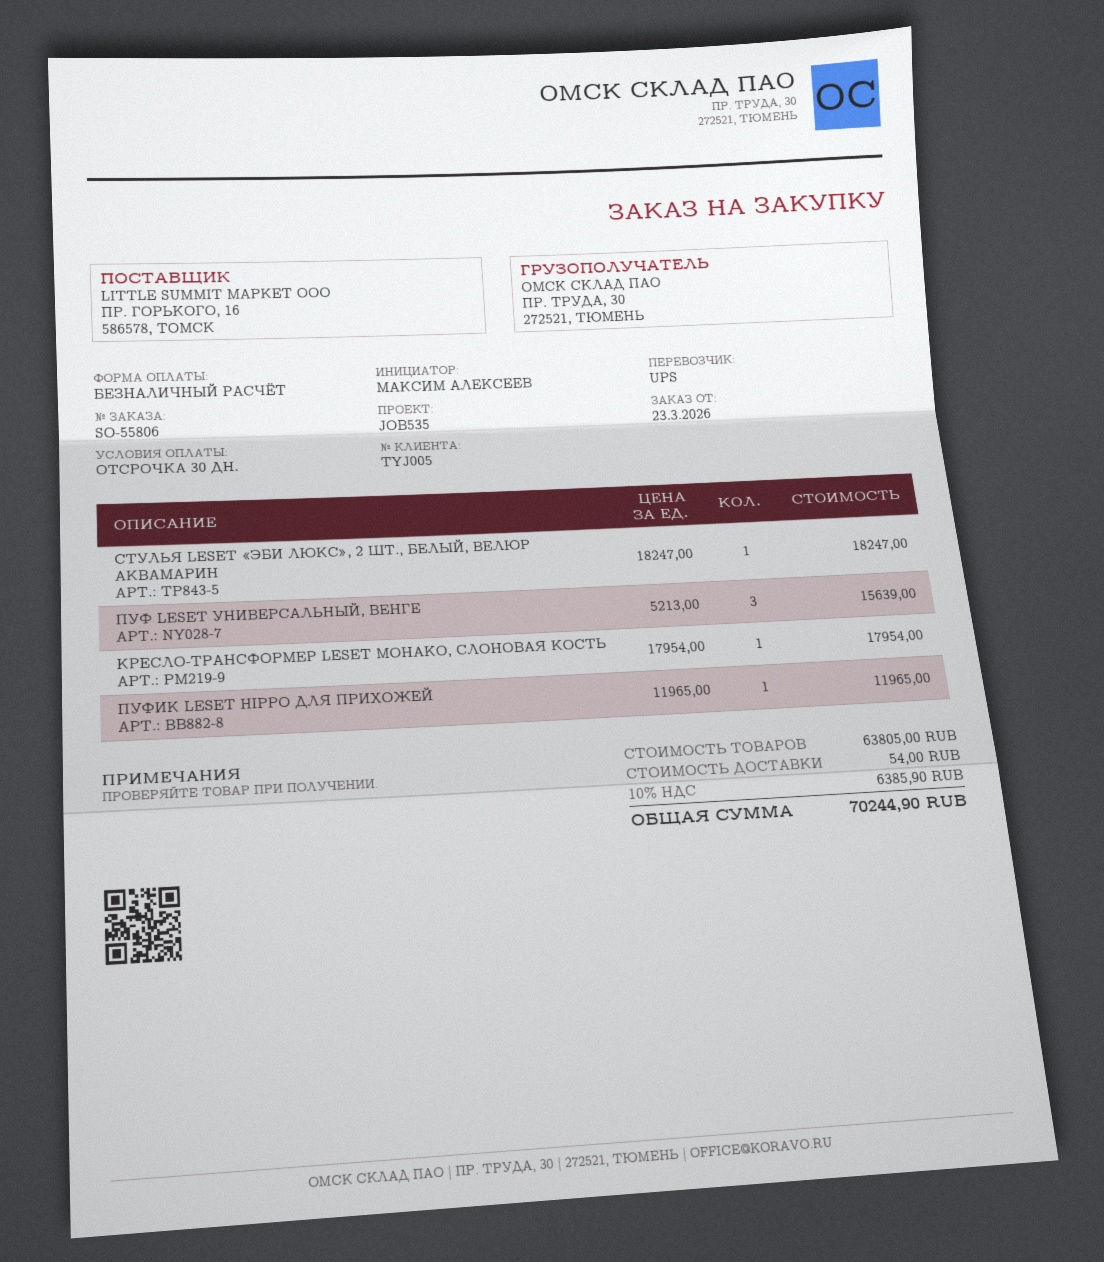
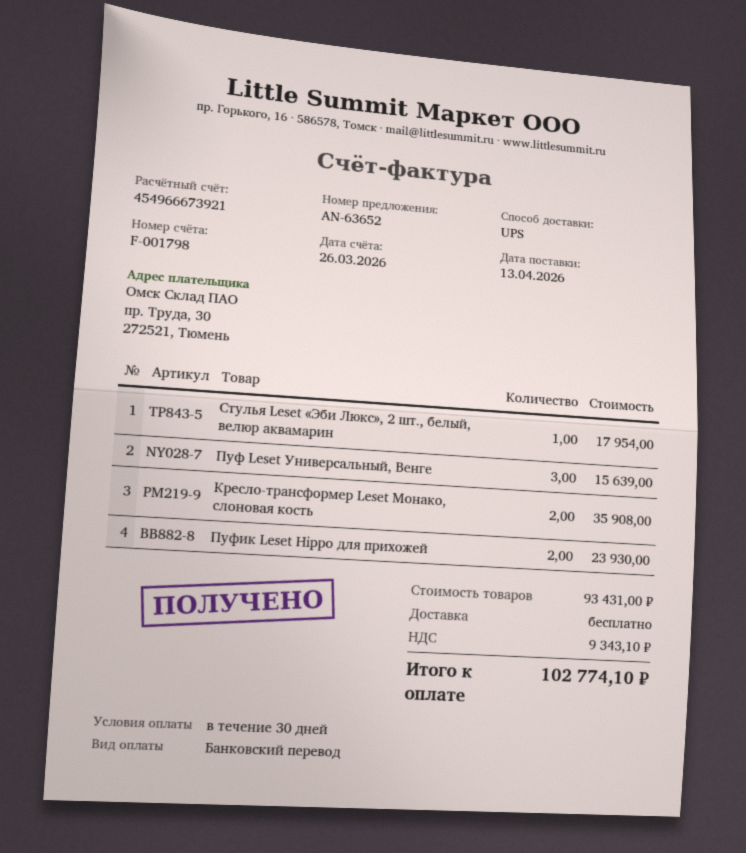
СТУЛЬЯ LESET «ЭБИ ЛЮКС», 2 ШТ., БЕЛЫЙ, ВЕЛЮР АКВАМАРИН: 1 for 18247.00 -> 1 for 17954.00
КРЕСЛО-ТРАНСФОРМЕР LESET МОНАКО, СЛОНОВАЯ КОСТЬ: 1 for 17954.00 -> 2 for 35908.00
ПУФИК LESET HIPPO ДЛЯ ПРИХОЖЕЙ: 1 for 11965.00 -> 2 for 23930.00
subtotal: 63805.00 -> 93431.00
shipping: 54.00 -> 0.00
tax: 6385.90 -> 9343.10
total: 70244.90 -> 102774.10

